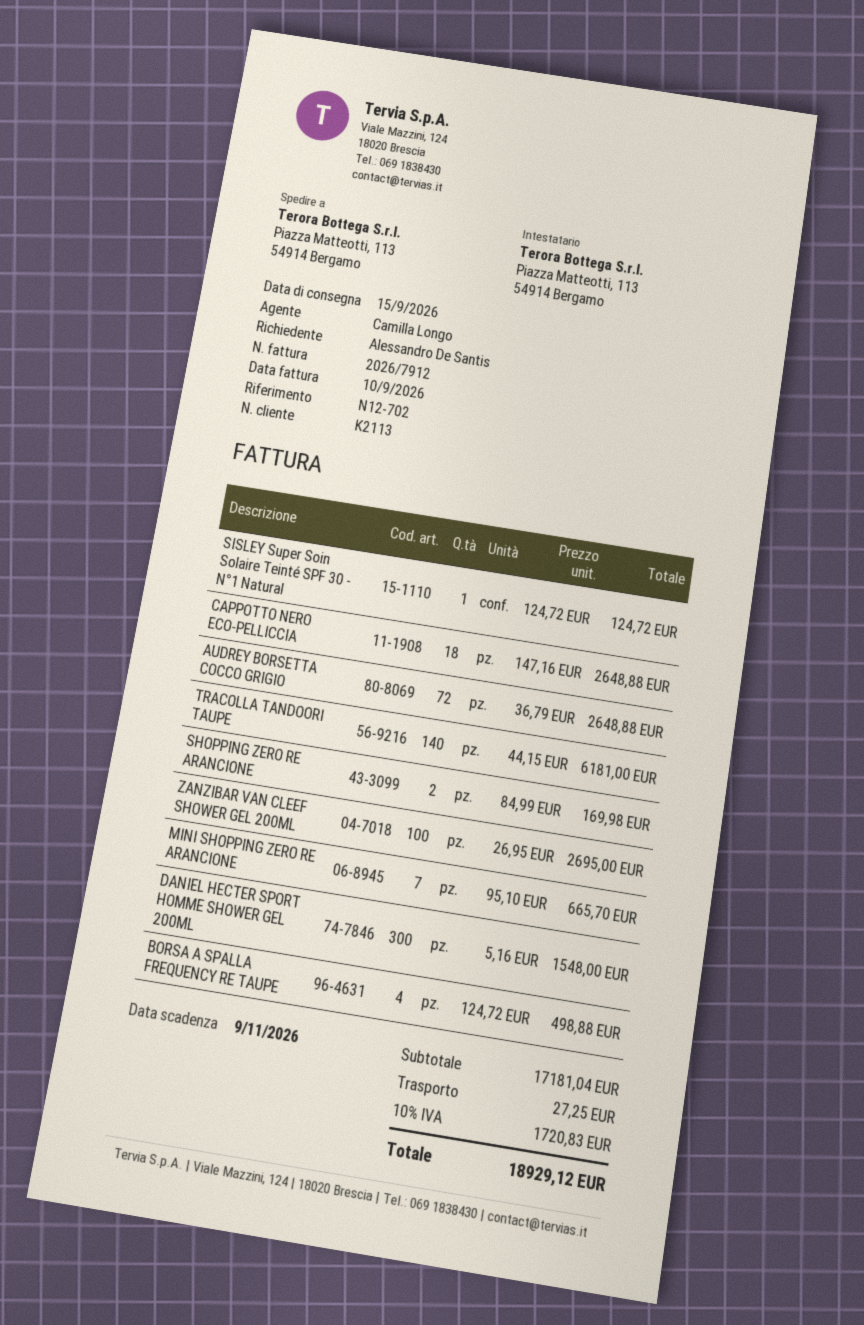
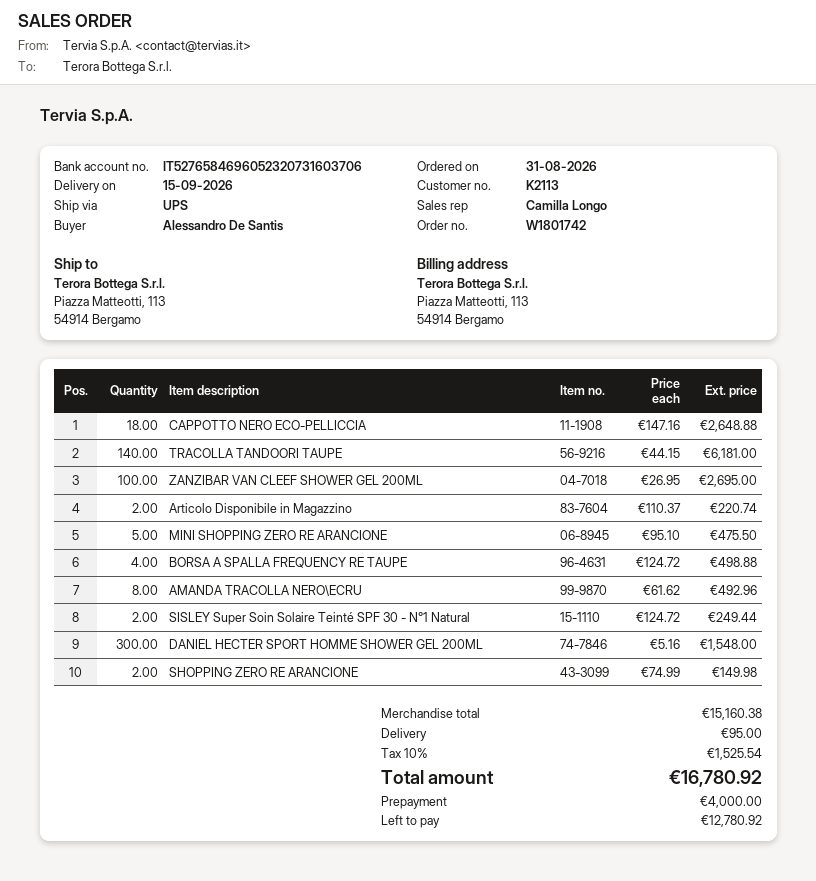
SISLEY Super Soin Solaire Teinté SPF 30 - N°1 Natural: 1 x 124.72 = 124.72 -> 2 x 124.72 = 249.44
AUDREY BORSETTA COCCO GRIGIO: 72 x 36.79 = 2648.88 -> none
SHOPPING ZERO RE ARANCIONE: 2 x 84.99 = 169.98 -> 2 x 74.99 = 149.98
MINI SHOPPING ZERO RE ARANCIONE: 7 x 95.10 = 665.70 -> 5 x 95.10 = 475.50
Articolo Disponibile in Magazzino: none -> 2 x 110.37 = 220.74
AMANDA TRACOLLA NERO\ECRU: none -> 8 x 61.62 = 492.96
subtotal: 17181.04 -> 15160.38
shipping: 27.25 -> 95.00
tax: 10% = 1720.83 -> 10% = 1525.54
total: 18929.12 -> 16780.92

